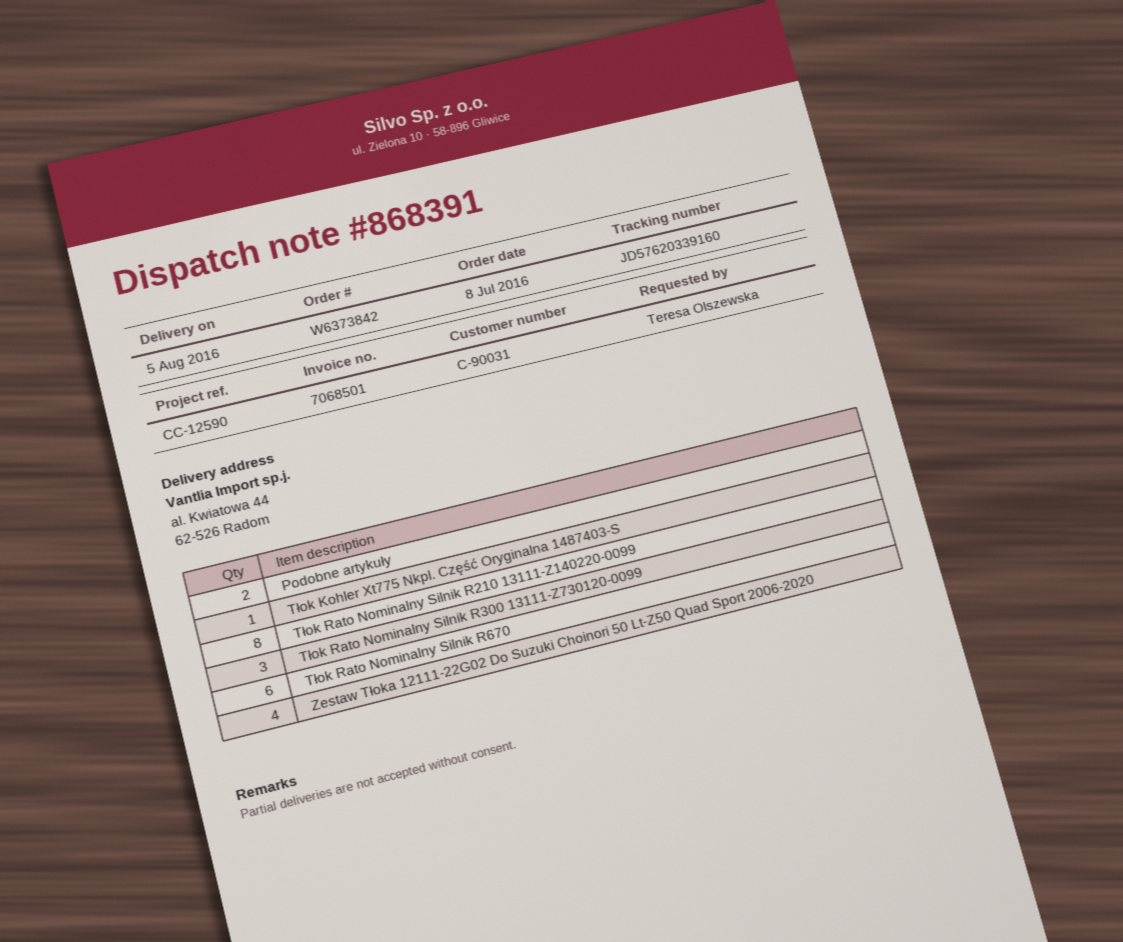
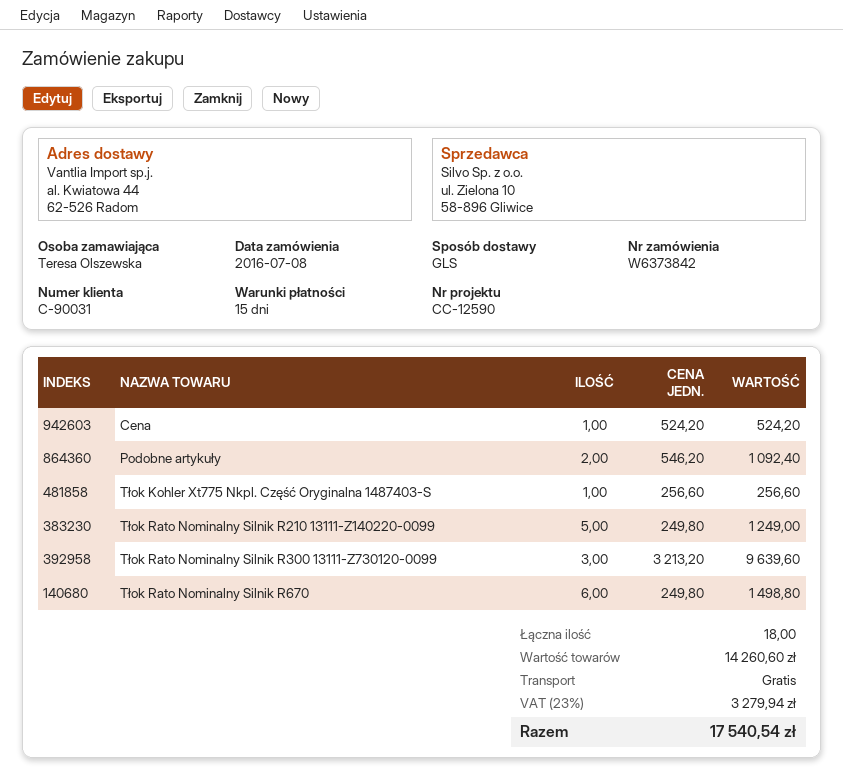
Tłok Rato Nominalny Silnik R210 13111-Z140220-0099: 8 -> 5
Zestaw Tłoka 12111-22G02 Do Suzuki Choinori 50 Lt-Z50 Quad Sport 2006-2020: 4 -> none
Cena: none -> 1

